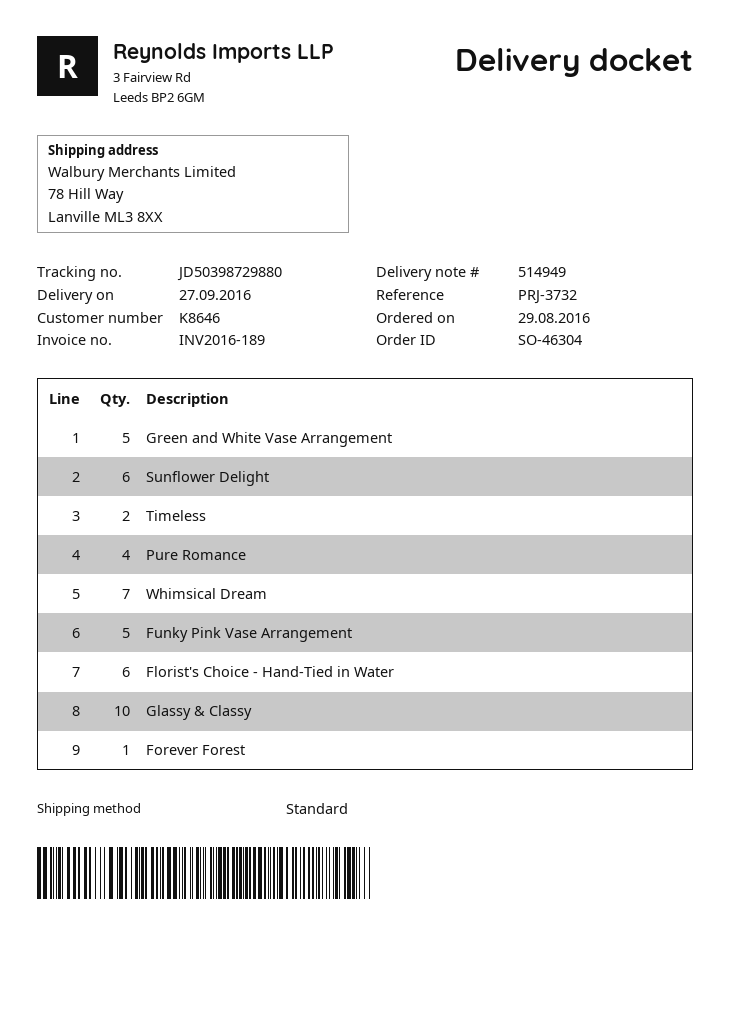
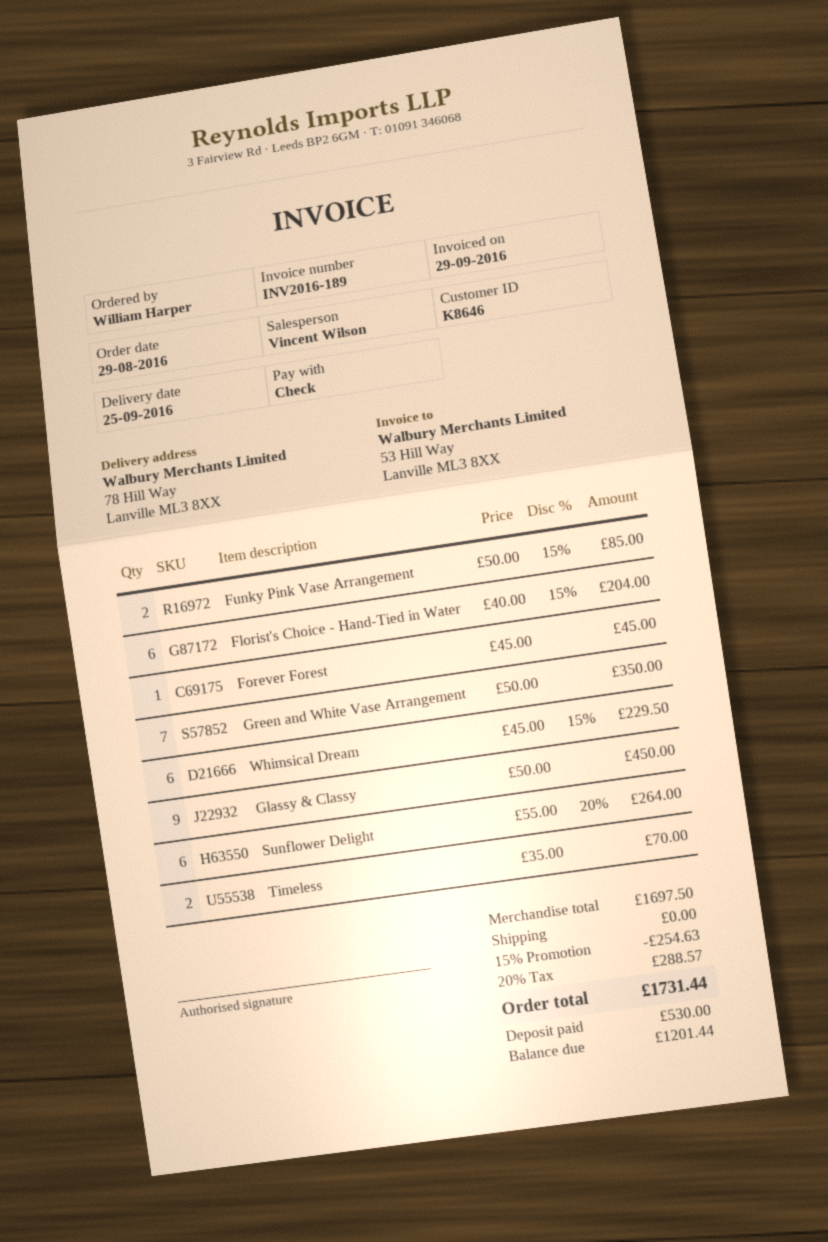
delivery date: 2016-09-27 -> 2016-09-25
Green and White Vase Arrangement: 5 -> 7
Pure Romance: 4 -> none
Whimsical Dream: 7 -> 6
Funky Pink Vase Arrangement: 5 -> 2
Glassy & Classy: 10 -> 9

